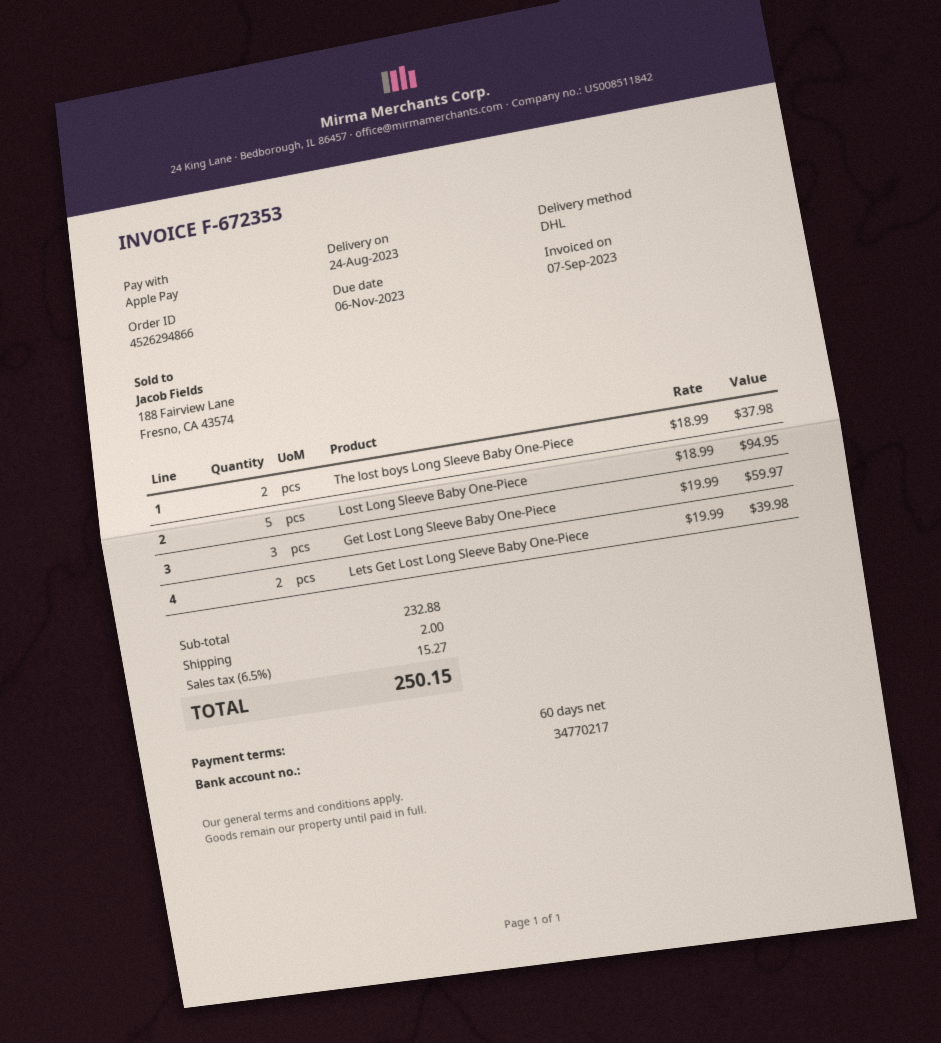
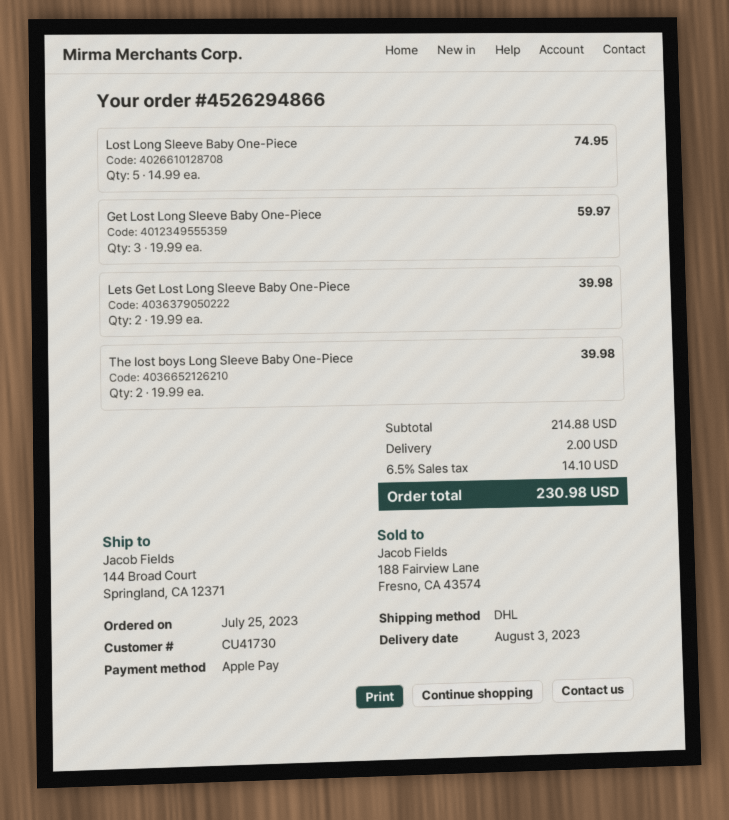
delivery date: 2023-08-24 -> 2023-08-03
The lost boys Long Sleeve Baby One-Piece: 2 x 18.99 = 37.98 -> 2 x 19.99 = 39.98
Lost Long Sleeve Baby One-Piece: 5 x 18.99 = 94.95 -> 5 x 14.99 = 74.95
subtotal: 232.88 -> 214.88
tax: 6.5% = 15.27 -> 6.5% = 14.10
total: 250.15 -> 230.98

